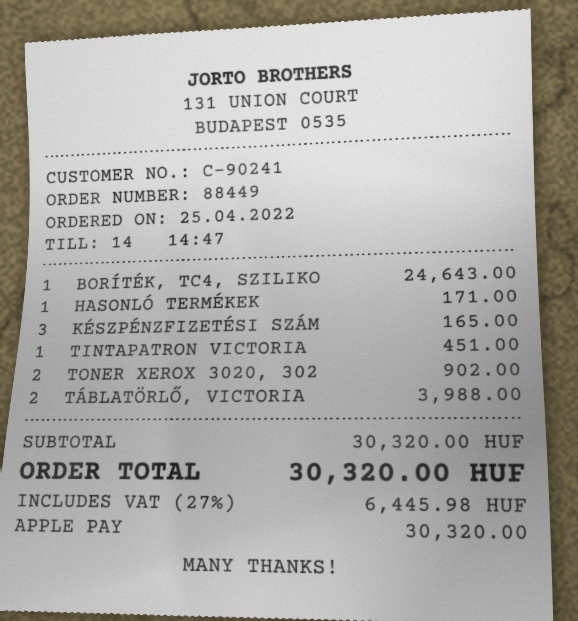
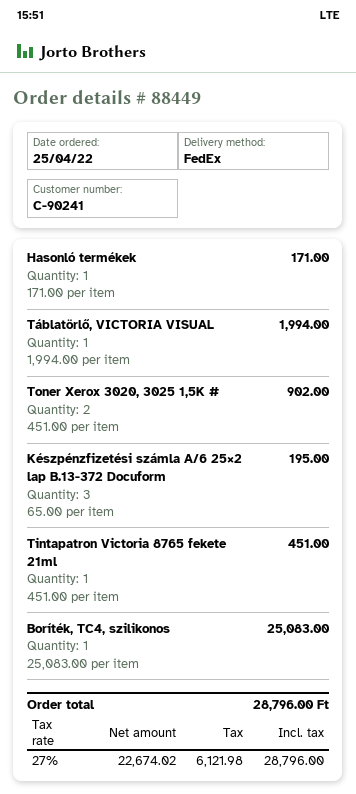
BORÍTÉK, TC4, SZILIKO: 1 for 24643.00 -> 1 for 25083.00
KÉSZPÉNZFIZETÉSI SZÁM: 3 for 165.00 -> 3 for 195.00
TÁBLATÖRLŐ, VICTORIA: 2 for 3988.00 -> 1 for 1994.00
tax: 27% = 6445.98 -> 27% = 6121.98
total: 30320.00 -> 28796.00

